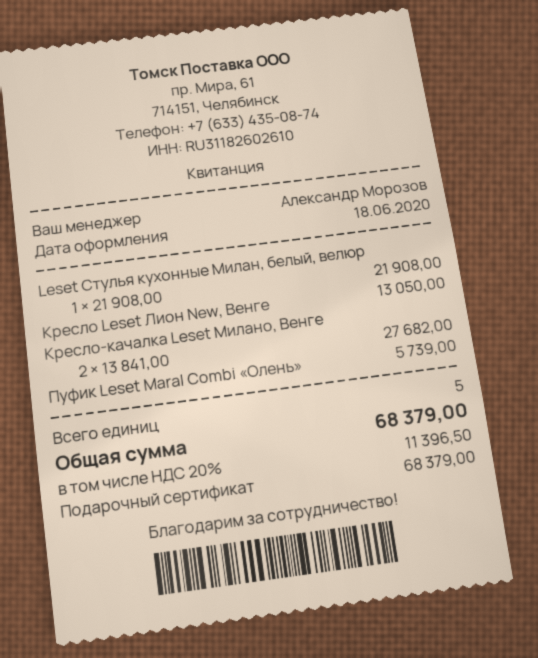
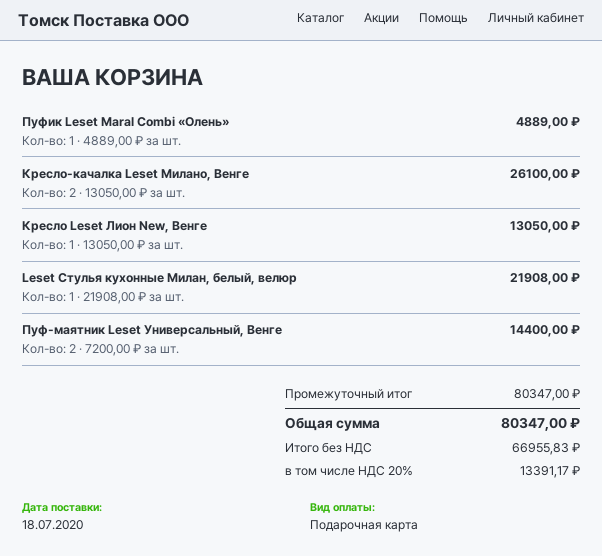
Кресло-качалка Leset Милано, Венге: 2 x 13841.00 = 27682.00 -> 2 x 13050.00 = 26100.00
Пуфик Leset Maral Combi «Олень»: 1 x 5739.00 = 5739.00 -> 1 x 4889.00 = 4889.00
Пуф-маятник Leset Универсальный, Венге: none -> 2 x 7200.00 = 14400.00
tax: 20% = 11396.50 -> 20% = 13391.17
total: 68379.00 -> 80347.00

